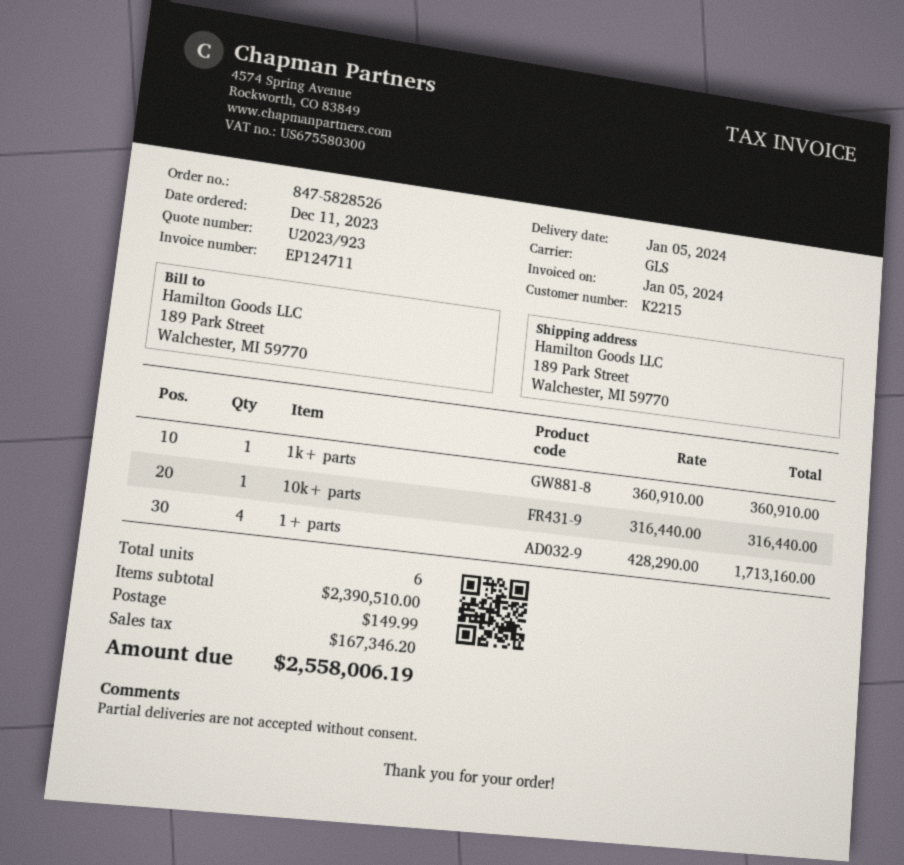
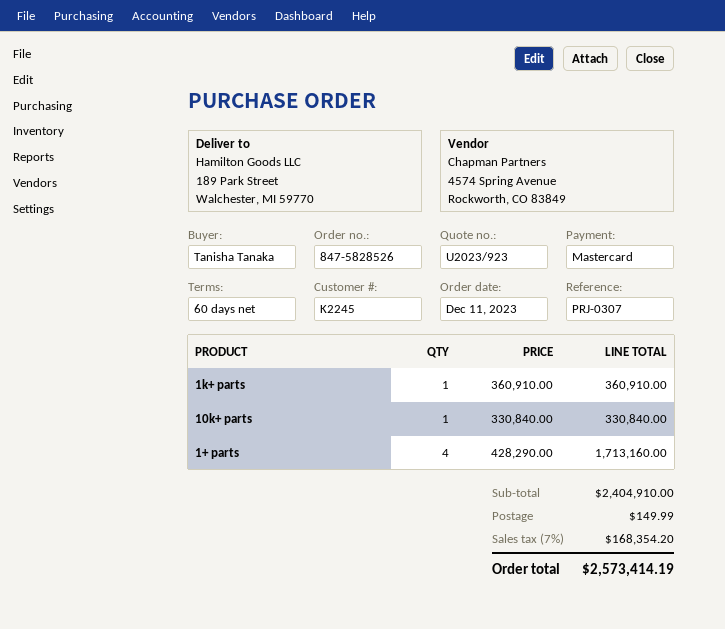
customer number: K2215 -> K2245
10k+ parts: 1 x 316440.00 = 316440.00 -> 1 x 330840.00 = 330840.00
subtotal: 2390510.00 -> 2404910.00
tax: 167346.20 -> 168354.20
total: 2558006.19 -> 2573414.19

